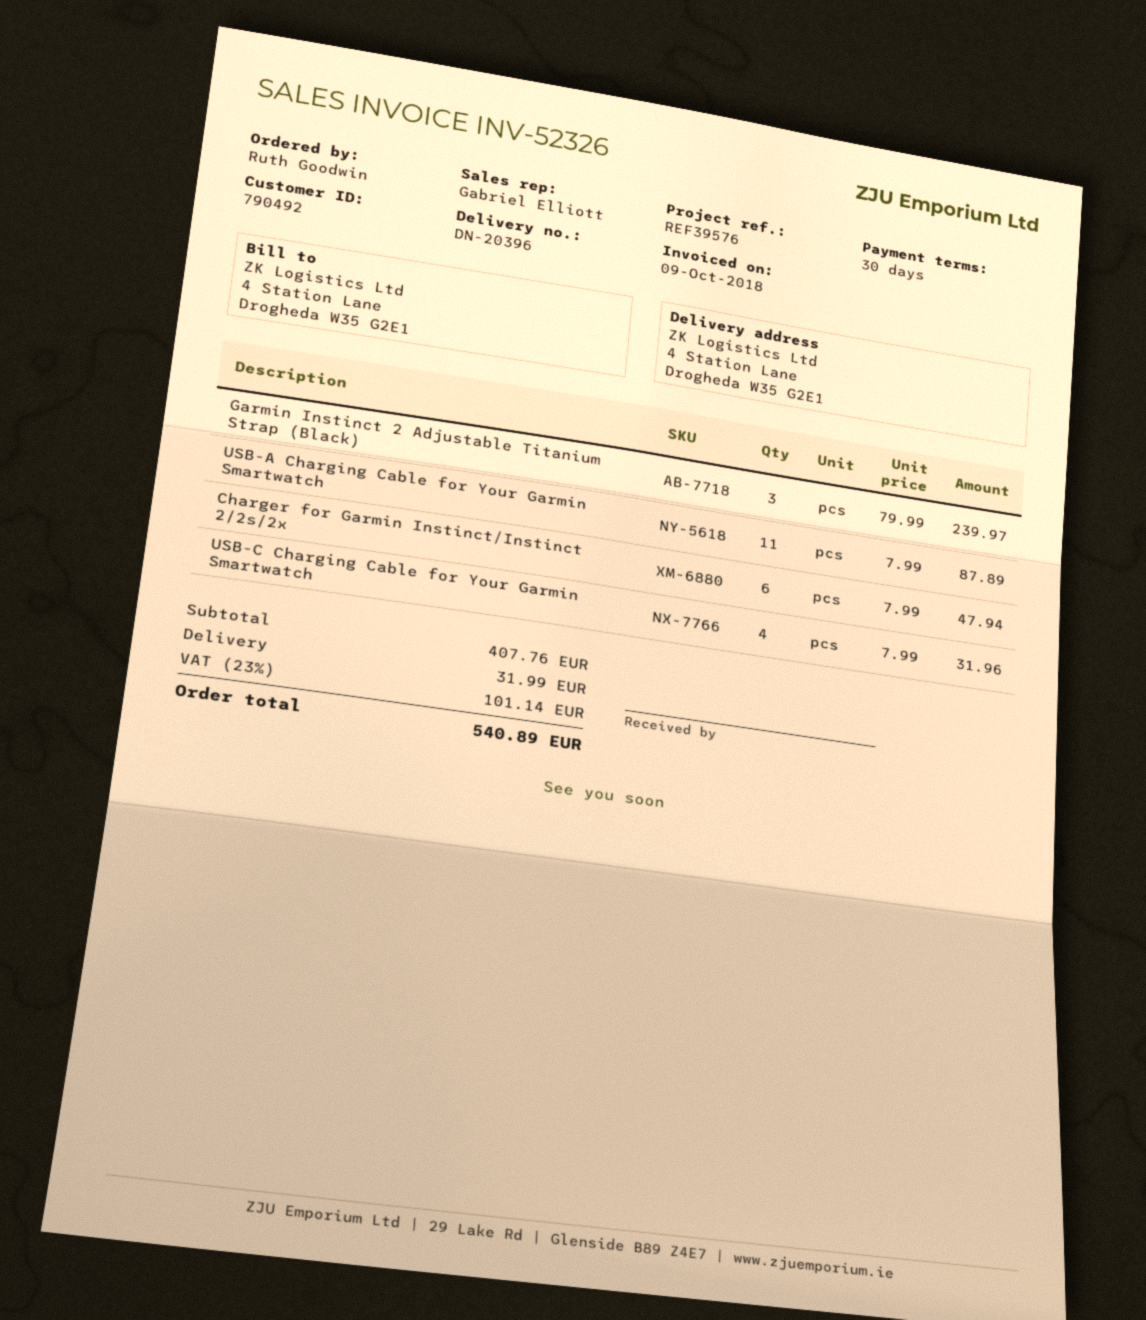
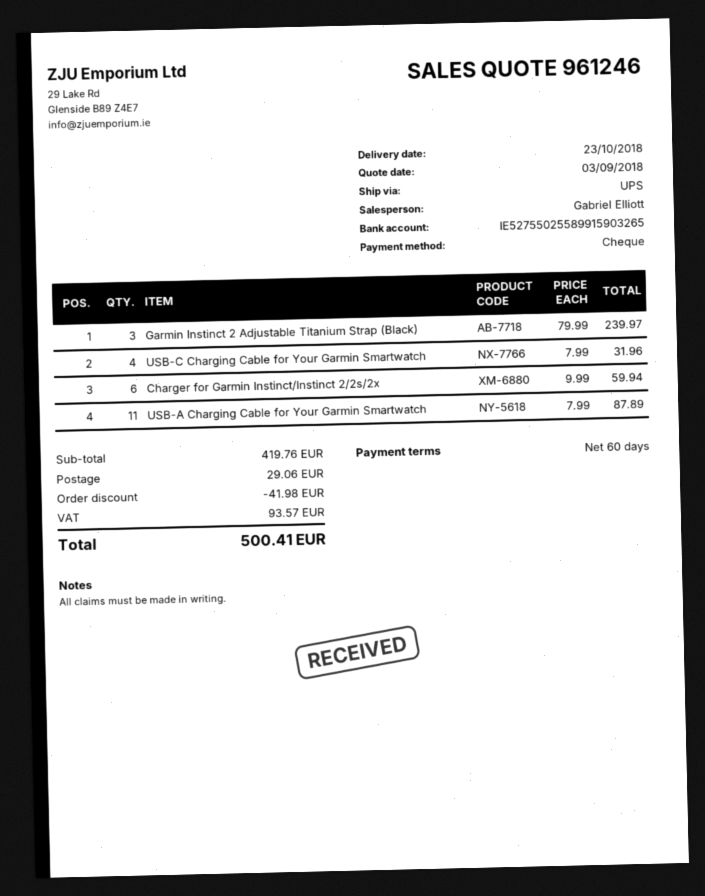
payment terms: 30 days -> 60 days
Charger for Garmin Instinct/Instinct 2/2s/2x: 6 x 7.99 = 47.94 -> 6 x 9.99 = 59.94
subtotal: 407.76 -> 419.76
discount: none -> 41.98
shipping: 31.99 -> 29.06
tax: 101.14 -> 93.57
total: 540.89 -> 500.41

